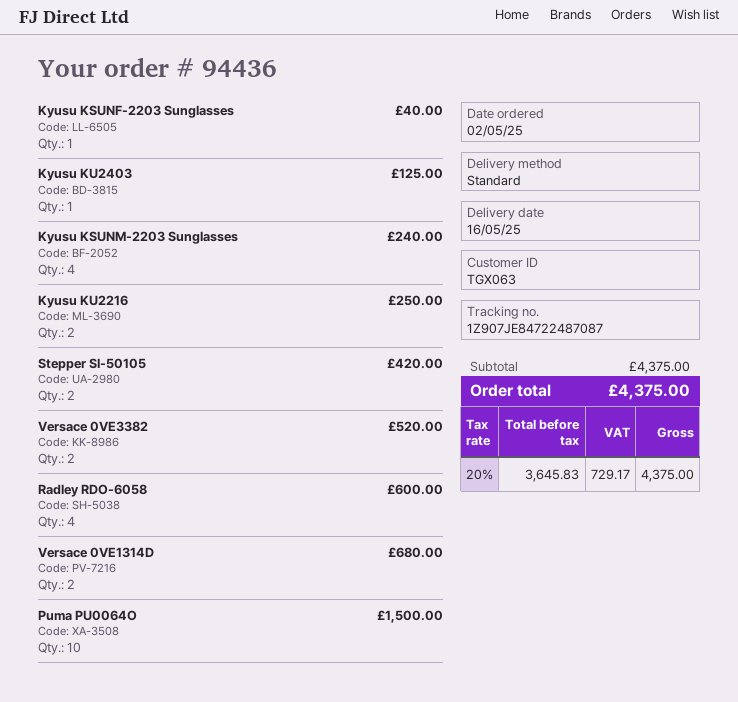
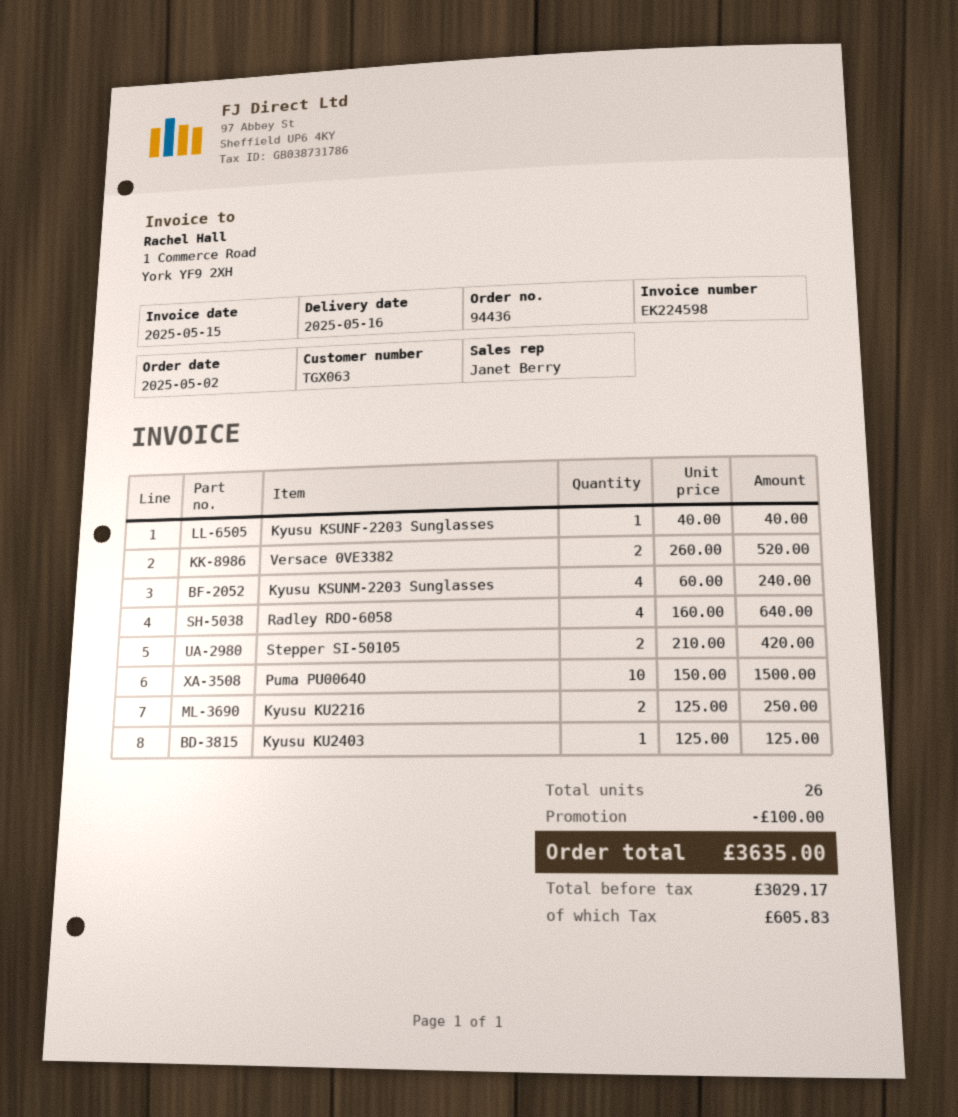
Radley RDO-6058: 4 for 600.00 -> 4 for 640.00
Versace 0VE1314D: 2 for 680.00 -> none
discount: none -> 100.00
net: 3645.83 -> 3029.17
tax: 729.17 -> 605.83
total: 4375.00 -> 3635.00

